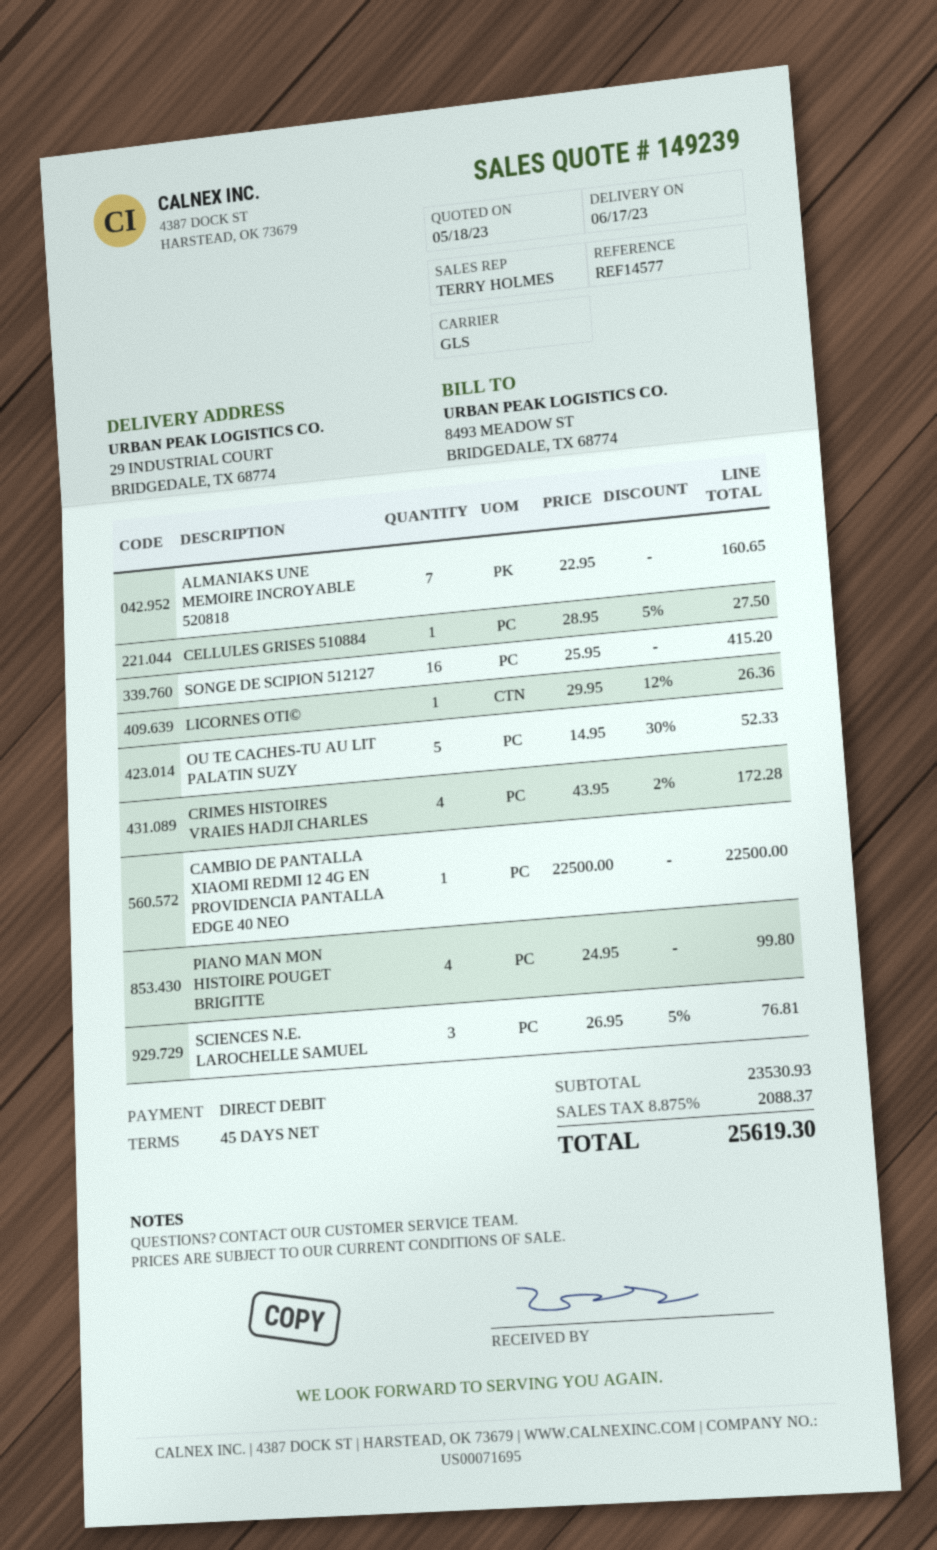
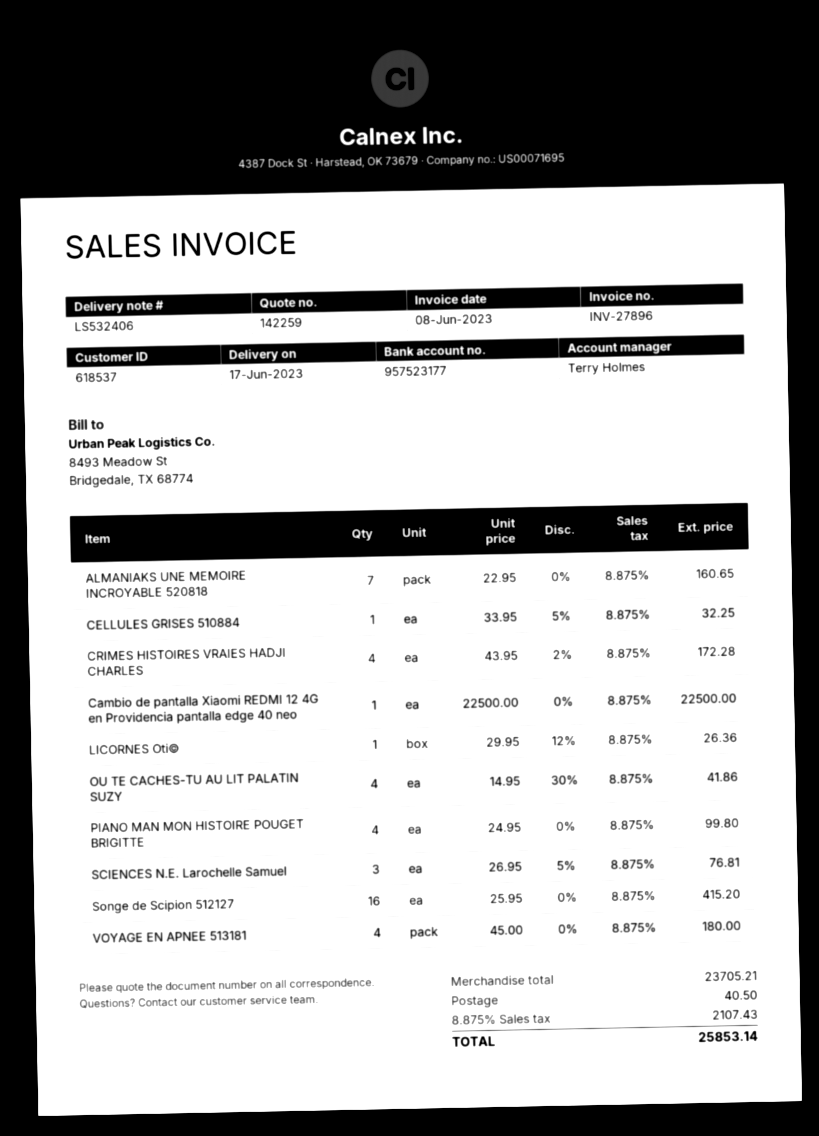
quote number: 149239 -> 142259
CELLULES GRISES 510884: 1 x 28.95 - 5% = 27.50 -> 1 x 33.95 - 5% = 32.25
OU TE CACHES-TU AU LIT PALATIN SUZY: 5 x 14.95 - 30% = 52.33 -> 4 x 14.95 - 30% = 41.86
VOYAGE EN APNEE 513181: none -> 4 x 45.00 = 180.00
subtotal: 23530.93 -> 23705.21
shipping: none -> 40.50
tax: 8.875% = 2088.37 -> 8.875% = 2107.43
total: 25619.30 -> 25853.14

